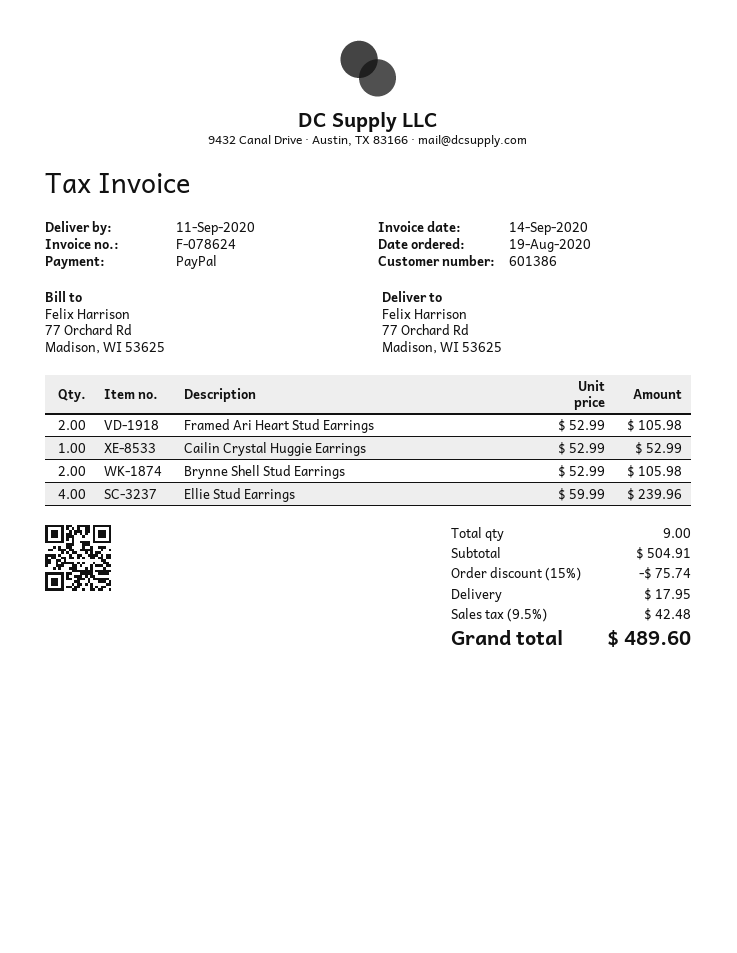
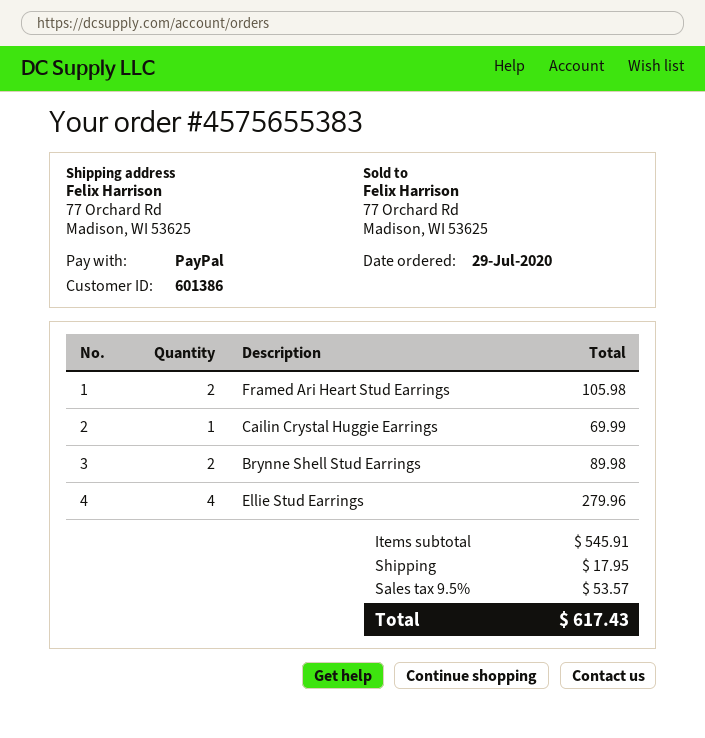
order date: 2020-08-19 -> 2020-07-29
Cailin Crystal Huggie Earrings: 1 for 52.99 -> 1 for 69.99
Brynne Shell Stud Earrings: 2 for 105.98 -> 2 for 89.98
Ellie Stud Earrings: 4 for 239.96 -> 4 for 279.96
subtotal: 504.91 -> 545.91
discount: 15% = 75.74 -> none
tax: 9.5% = 42.48 -> 9.5% = 53.57
total: 489.60 -> 617.43

